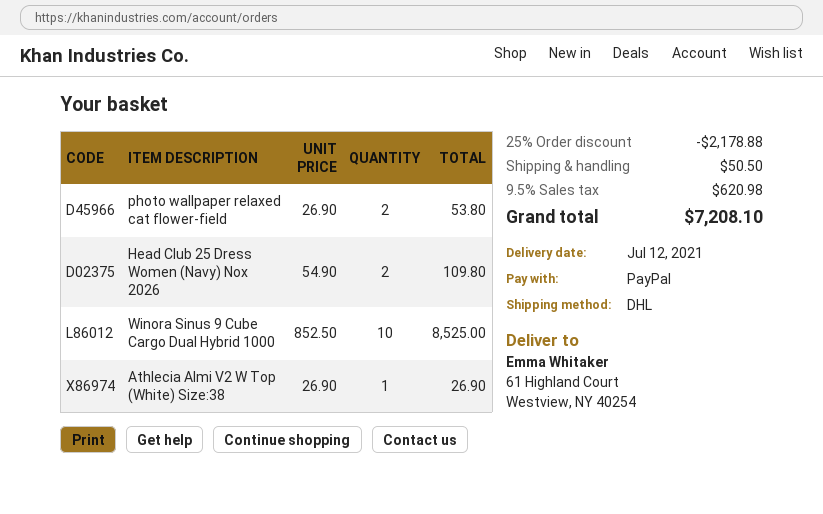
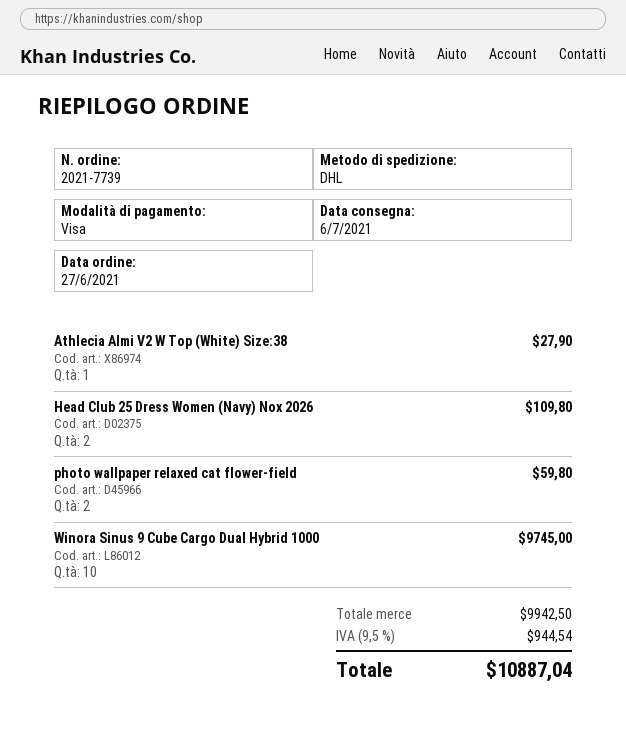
delivery date: 2021-07-12 -> 2021-07-06
payment method: PayPal -> Visa
photo wallpaper relaxed cat flower-field: 2 for 53.80 -> 2 for 59.80
Winora Sinus 9 Cube Cargo Dual Hybrid 1000: 10 for 8525.00 -> 10 for 9745.00
Athlecia Almi V2 W Top (White) Size:38: 1 for 26.90 -> 1 for 27.90
discount: 25% = 2178.88 -> none
shipping: 50.50 -> none
tax: 9.5% = 620.98 -> 9.5% = 944.54
total: 7208.10 -> 10887.04

